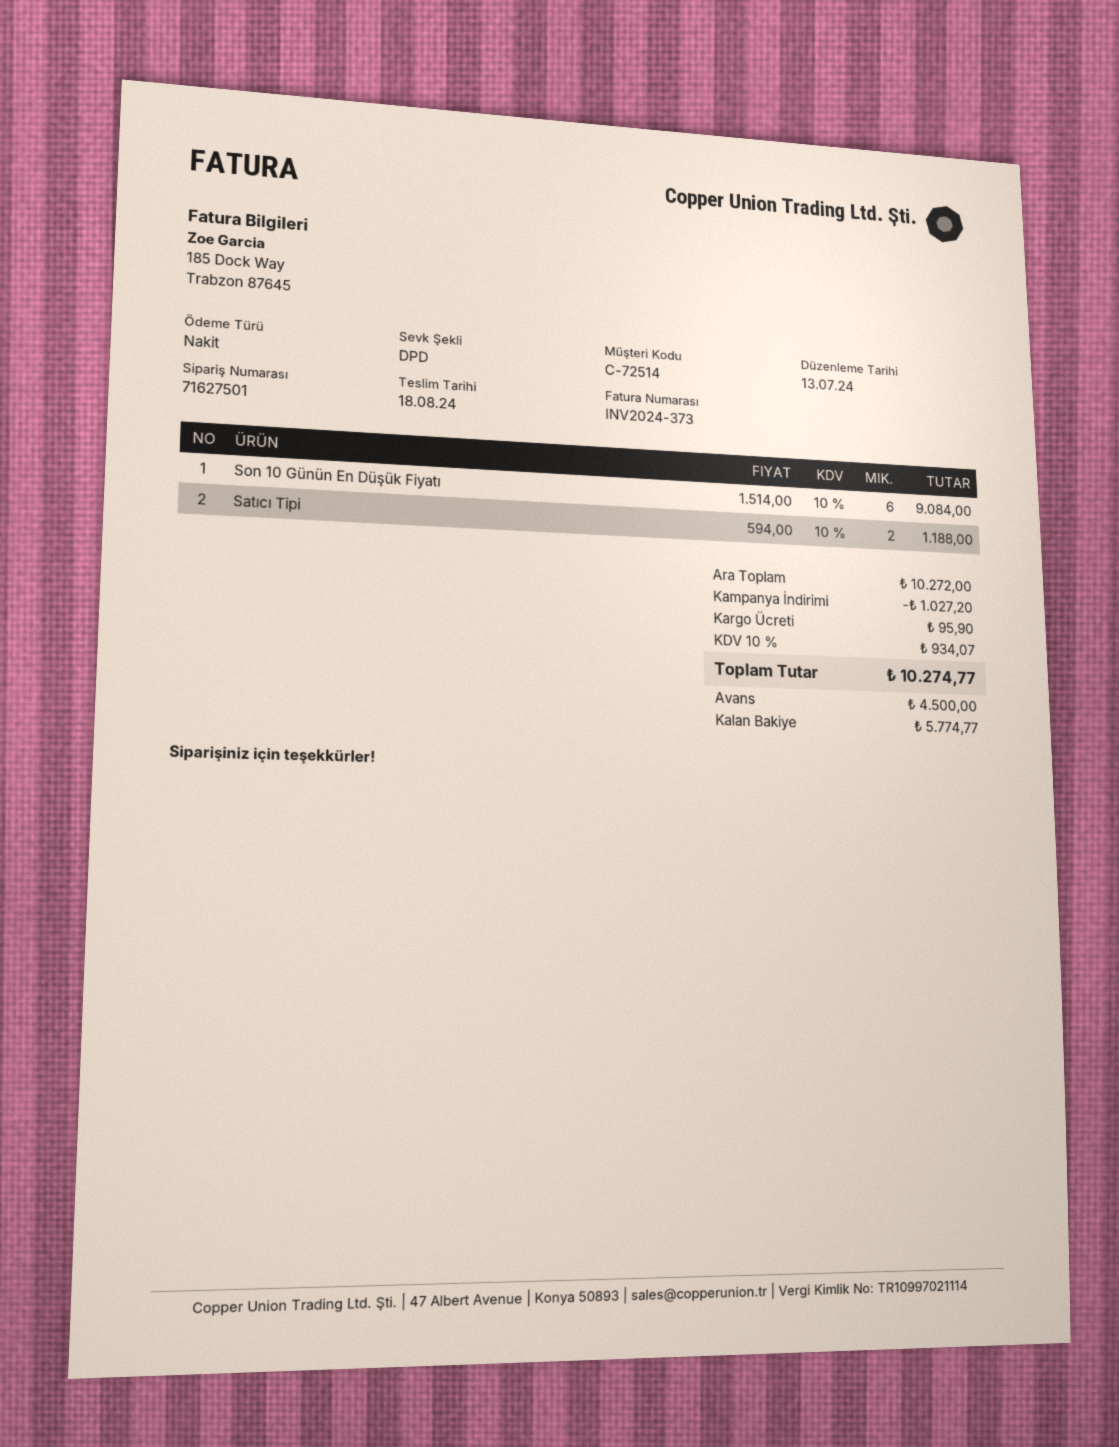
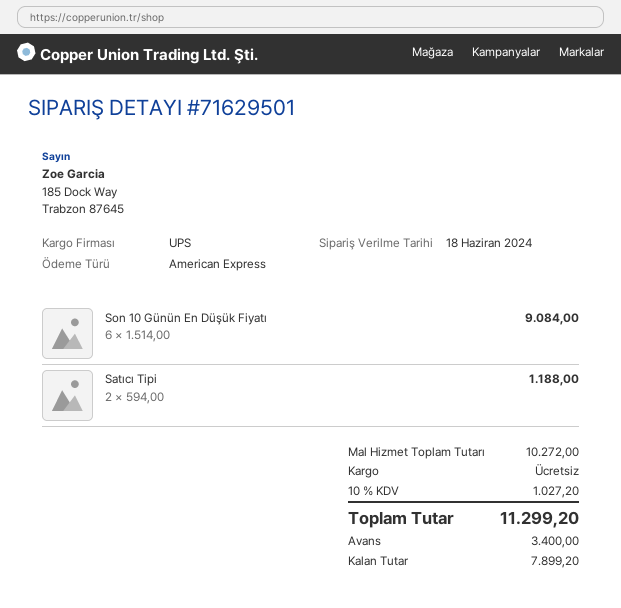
order number: 71627501 -> 71629501
payment method: cash -> American Express
shipping method: DPD -> UPS
discount: 1027.20 -> none
shipping: 95.90 -> 0.00
tax: 10% = 934.07 -> 10% = 1027.20
total: 10274.77 -> 11299.20
deposit: 4500.00 -> 3400.00
balance: 5774.77 -> 7899.20

